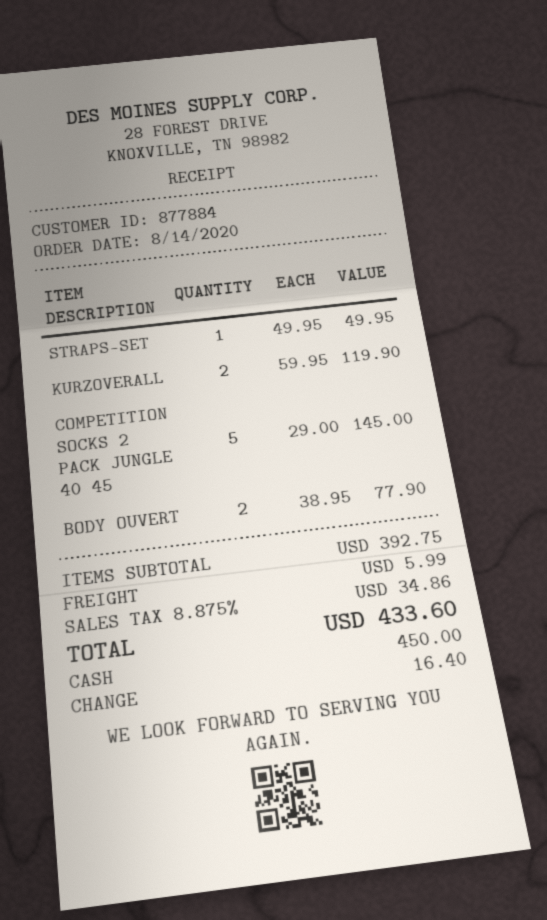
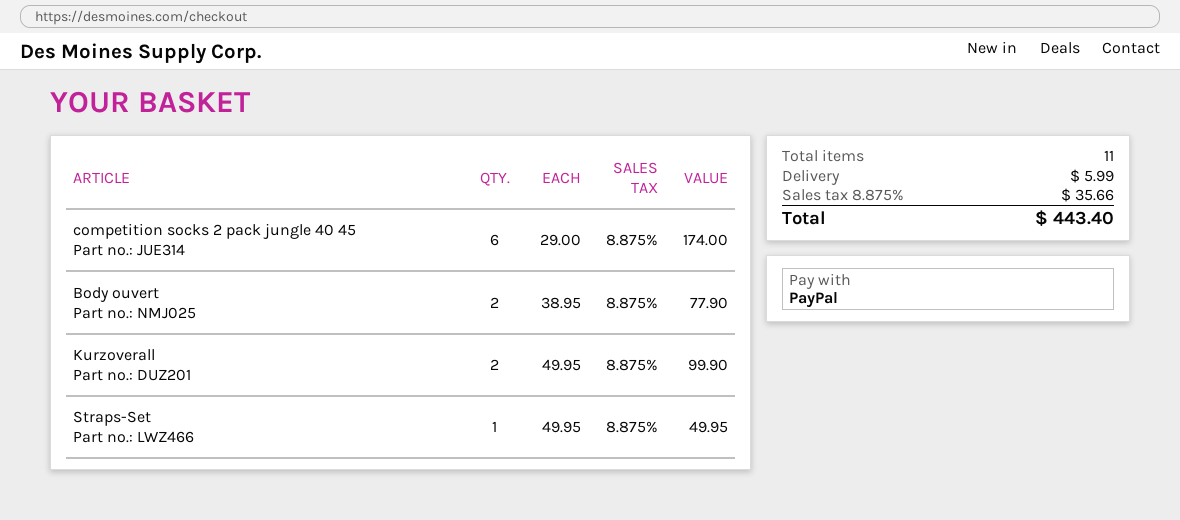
payment method: cash -> PayPal
KURZOVERALL: 2 x 59.95 = 119.90 -> 2 x 49.95 = 99.90
COMPETITION SOCKS 2 PACK JUNGLE 40 45: 5 x 29.00 = 145.00 -> 6 x 29.00 = 174.00
tax: 8.875% = 34.86 -> 8.875% = 35.66
total: 433.60 -> 443.40

